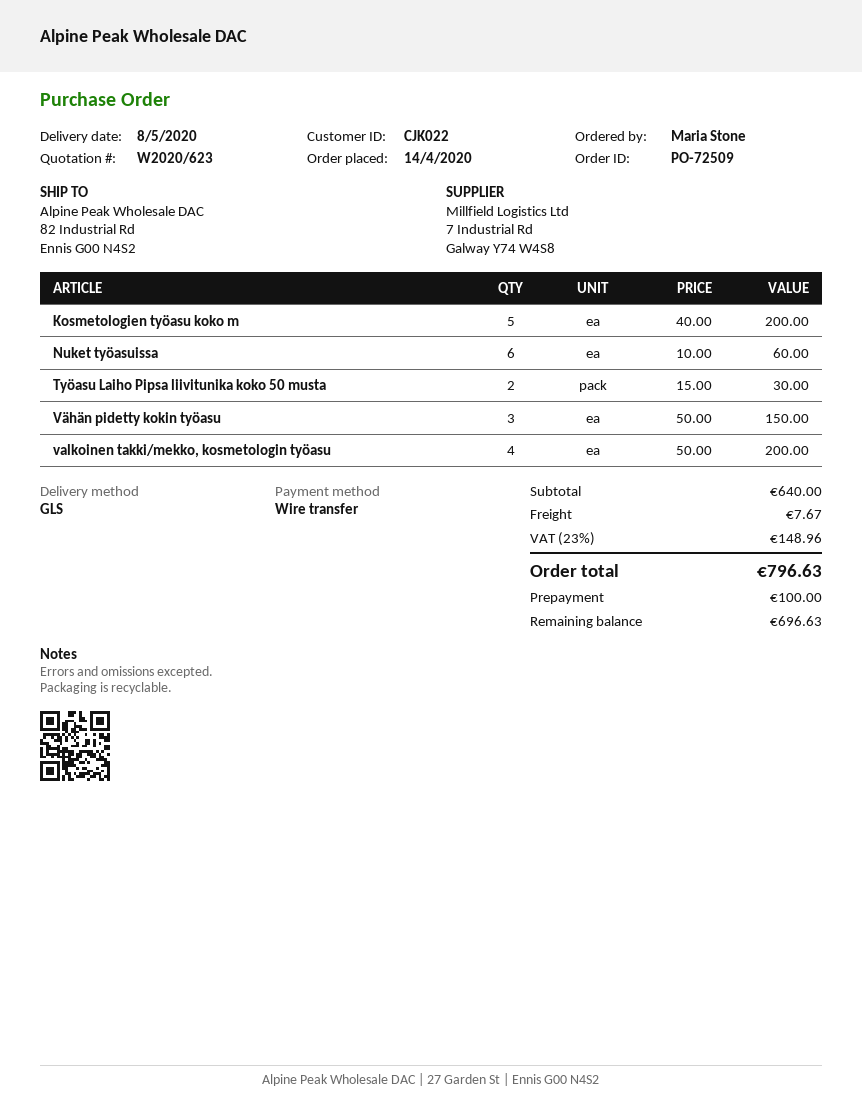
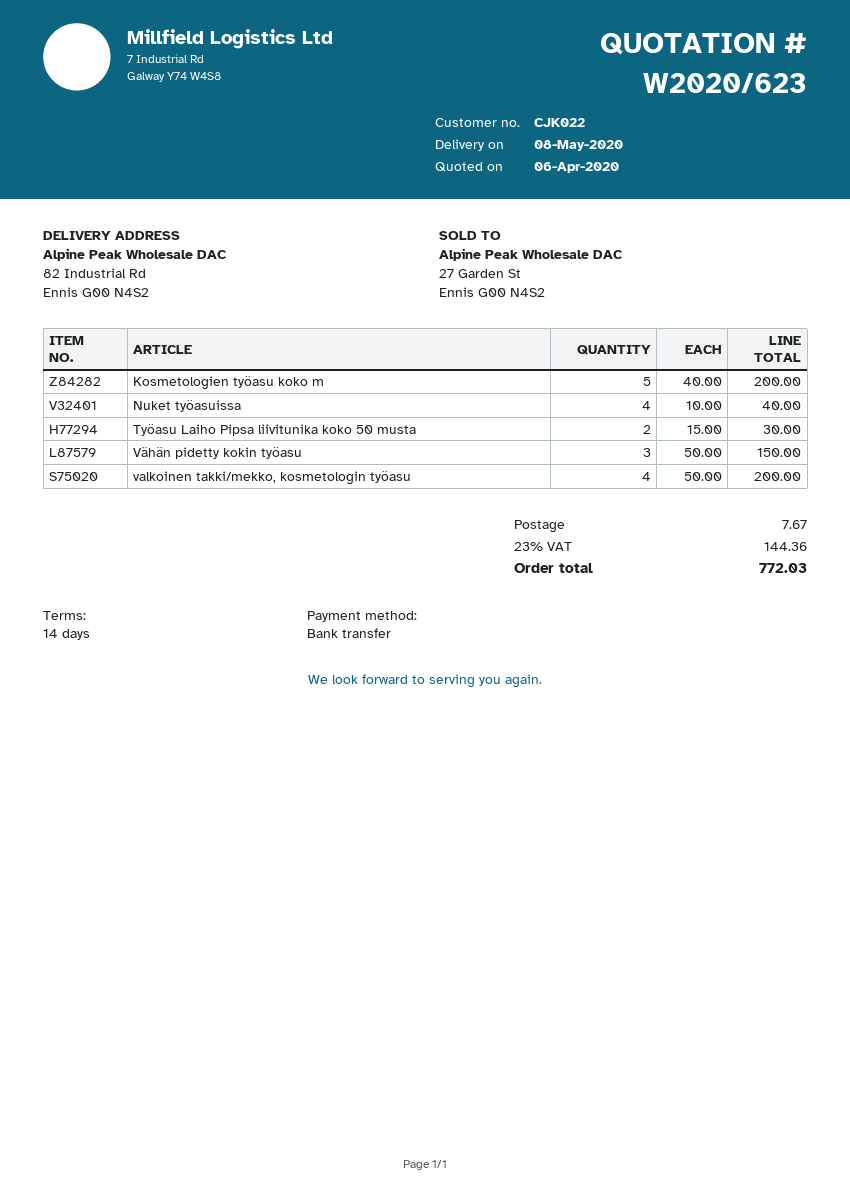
Nuket työasuissa: 6 x 10.00 = 60.00 -> 4 x 10.00 = 40.00
tax: 23% = 148.96 -> 23% = 144.36
total: 796.63 -> 772.03

